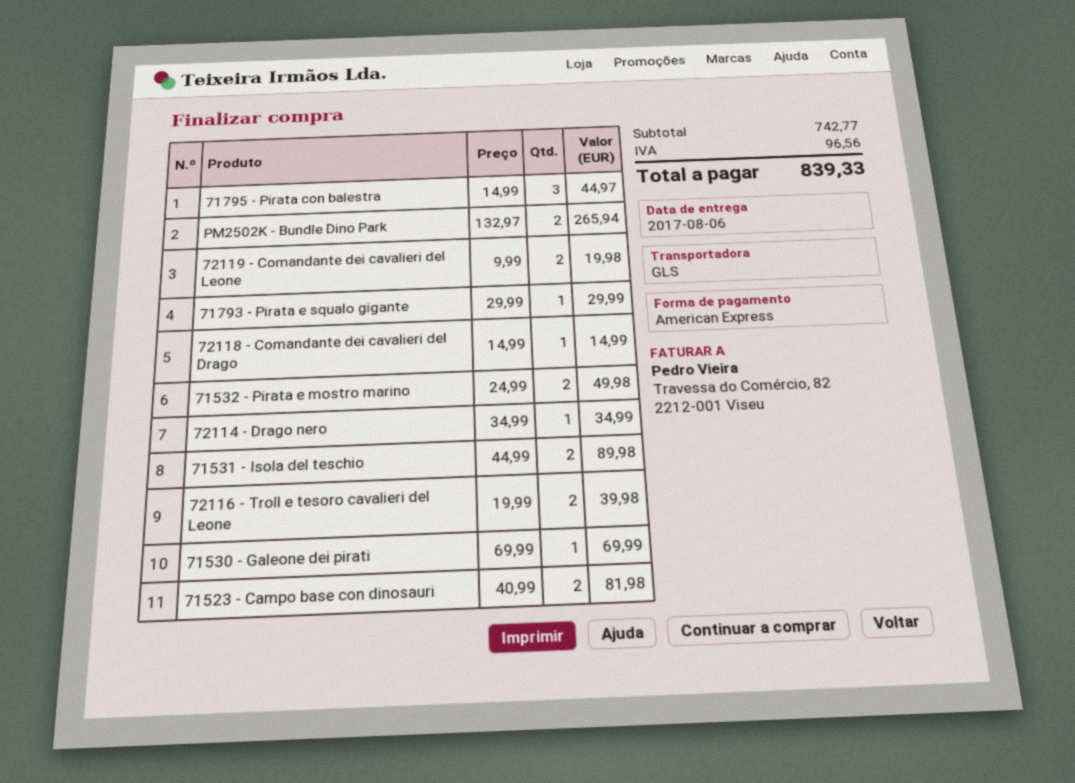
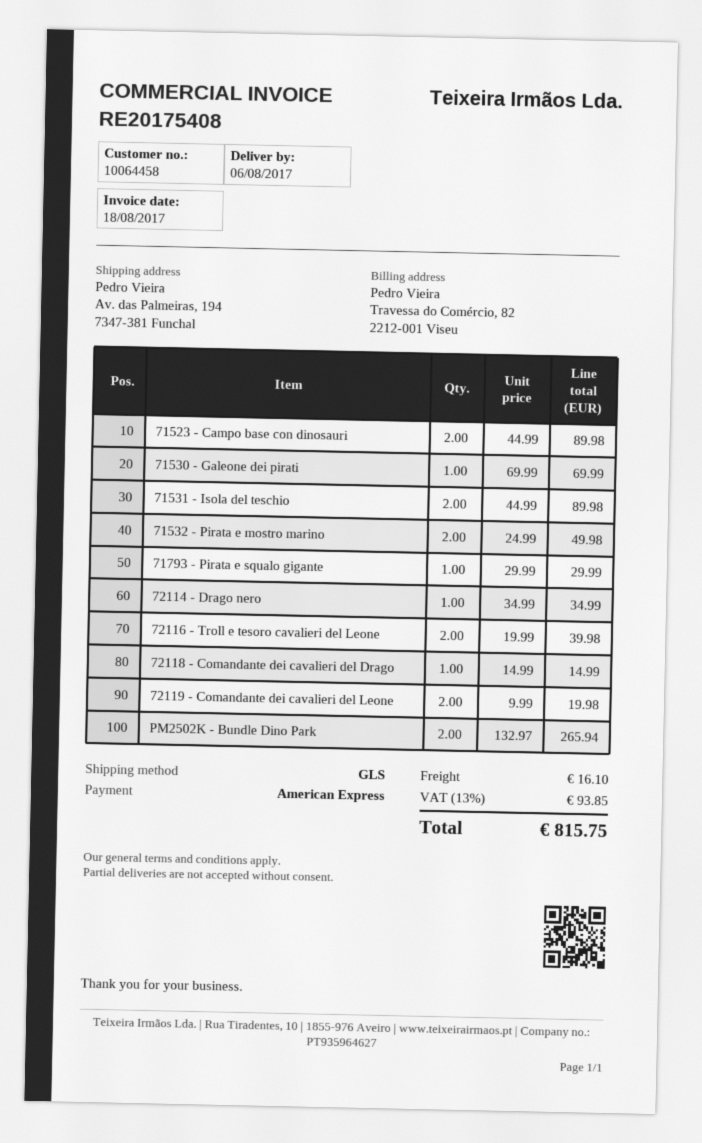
71795 - Pirata con balestra: 3 x 14.99 = 44.97 -> none
71523 - Campo base con dinosauri: 2 x 40.99 = 81.98 -> 2 x 44.99 = 89.98
shipping: none -> 16.10
tax: 96.56 -> 93.85
total: 839.33 -> 815.75

